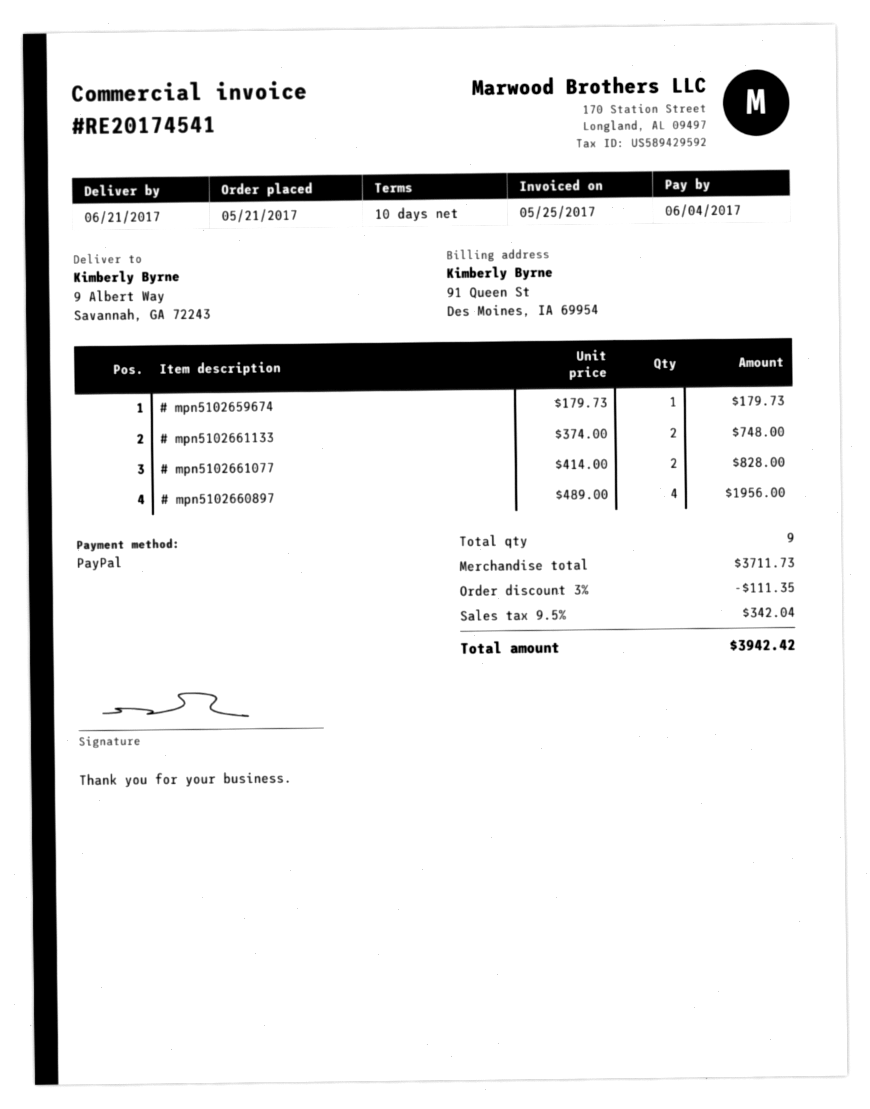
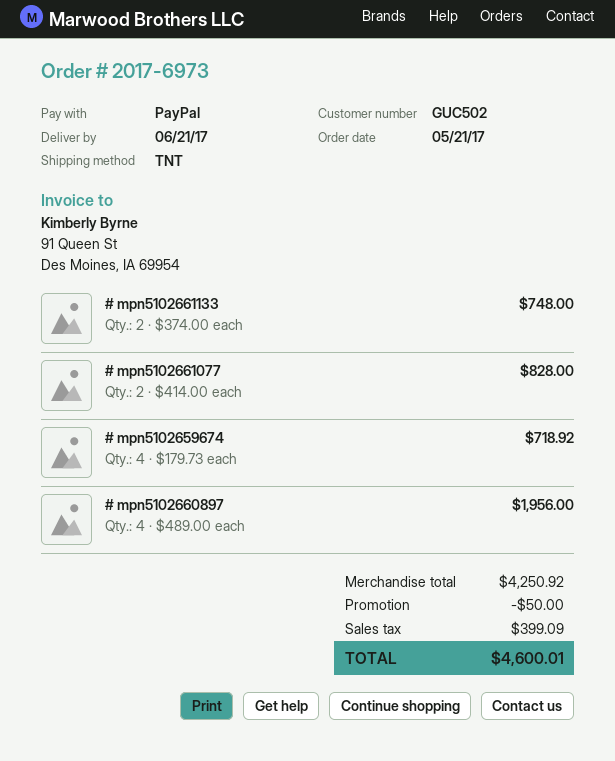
# mpn5102659674: 1 x 179.73 = 179.73 -> 4 x 179.73 = 718.92
subtotal: 3711.73 -> 4250.92
discount: 111.35 -> 50.00
tax: 342.04 -> 399.09
total: 3942.42 -> 4600.01

